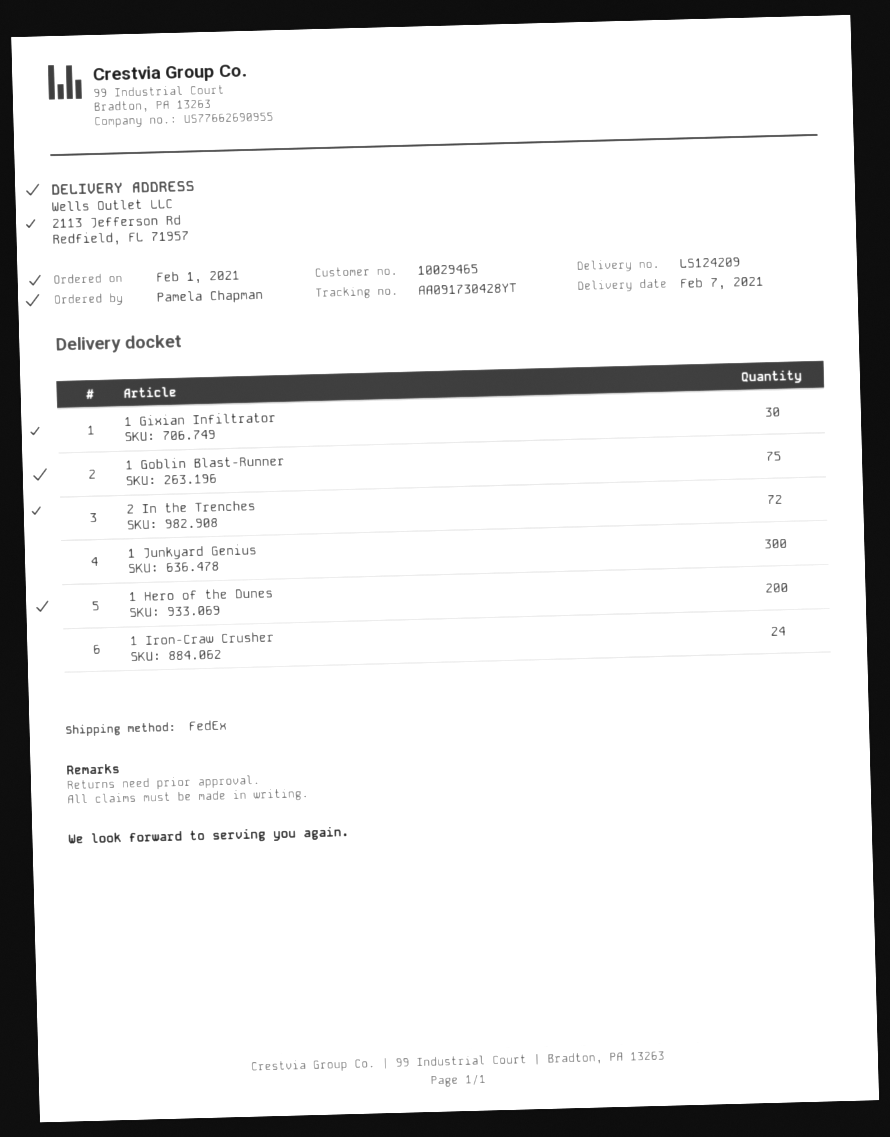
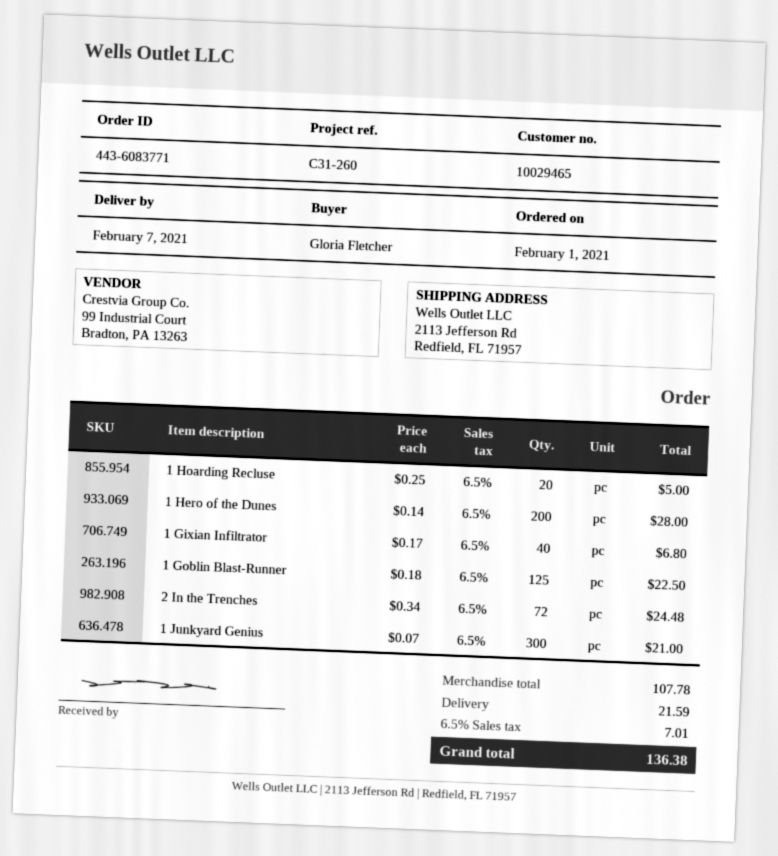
ordered by: Pamela Chapman -> Gloria Fletcher
1 Gixian Infiltrator: 30 -> 40
1 Goblin Blast-Runner: 75 -> 125
1 Iron-Craw Crusher: 24 -> none
1 Hoarding Recluse: none -> 20

